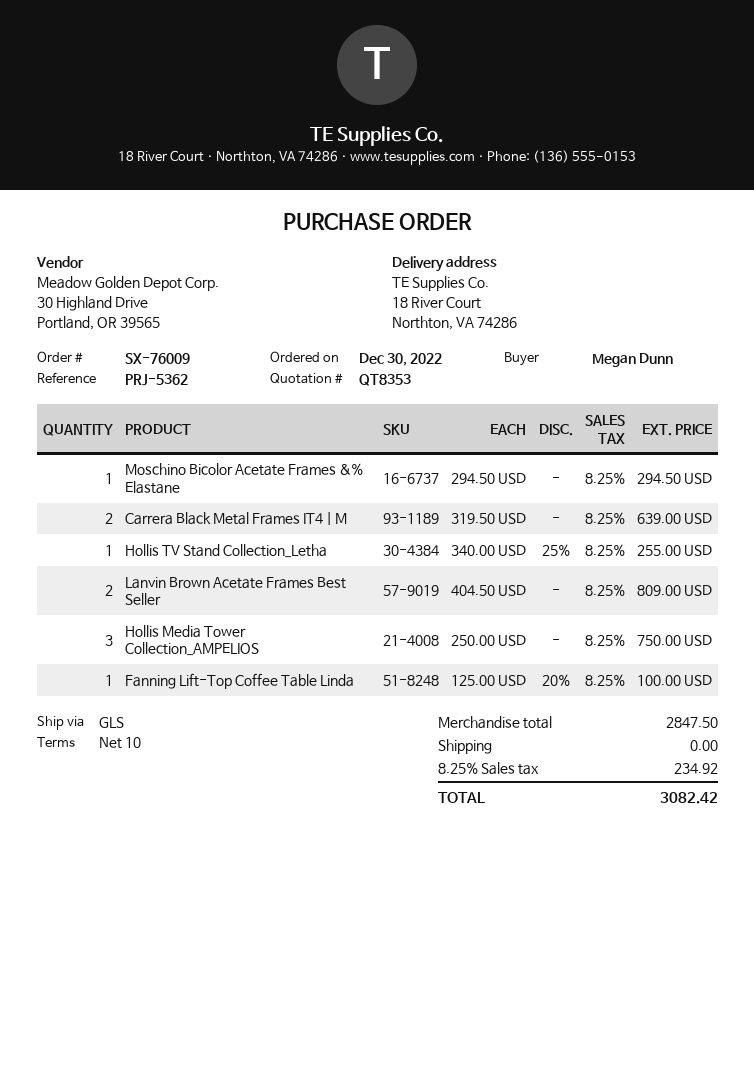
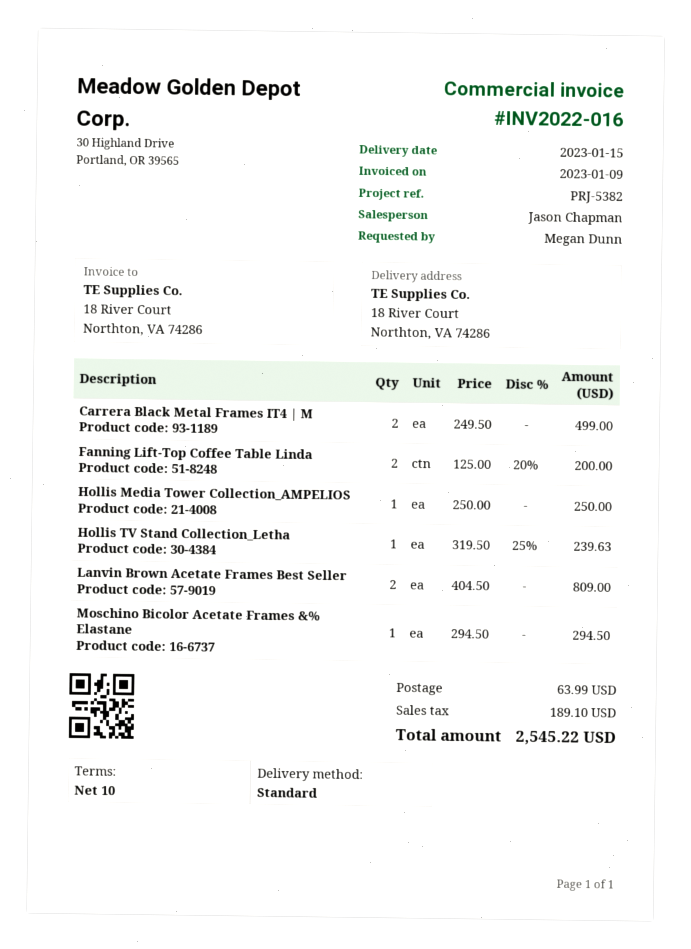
reference: PRJ-5362 -> PRJ-5382
shipping method: GLS -> standard
Carrera Black Metal Frames IT4 | M: 2 x 319.50 = 639.00 -> 2 x 249.50 = 499.00
Hollis TV Stand Collection_Letha: 1 x 340.00 - 25% = 255.00 -> 1 x 319.50 - 25% = 239.63
Hollis Media Tower Collection_AMPELIOS: 3 x 250.00 = 750.00 -> 1 x 250.00 = 250.00
Fanning Lift-Top Coffee Table Linda: 1 x 125.00 - 20% = 100.00 -> 2 x 125.00 - 20% = 200.00
shipping: 0.00 -> 63.99
tax: 234.92 -> 189.10
total: 3082.42 -> 2545.22

